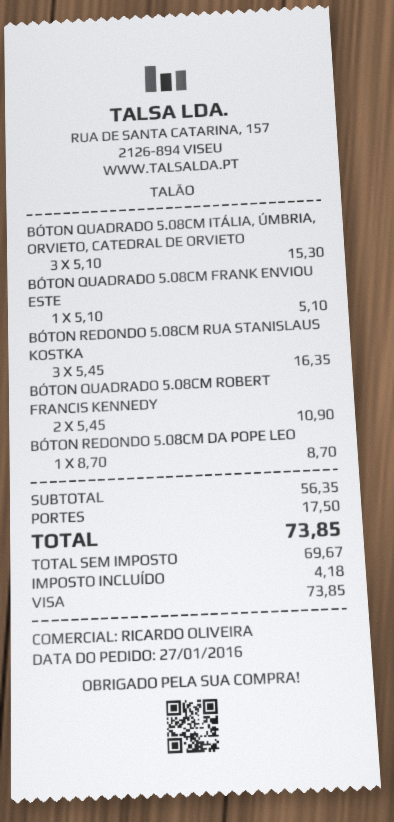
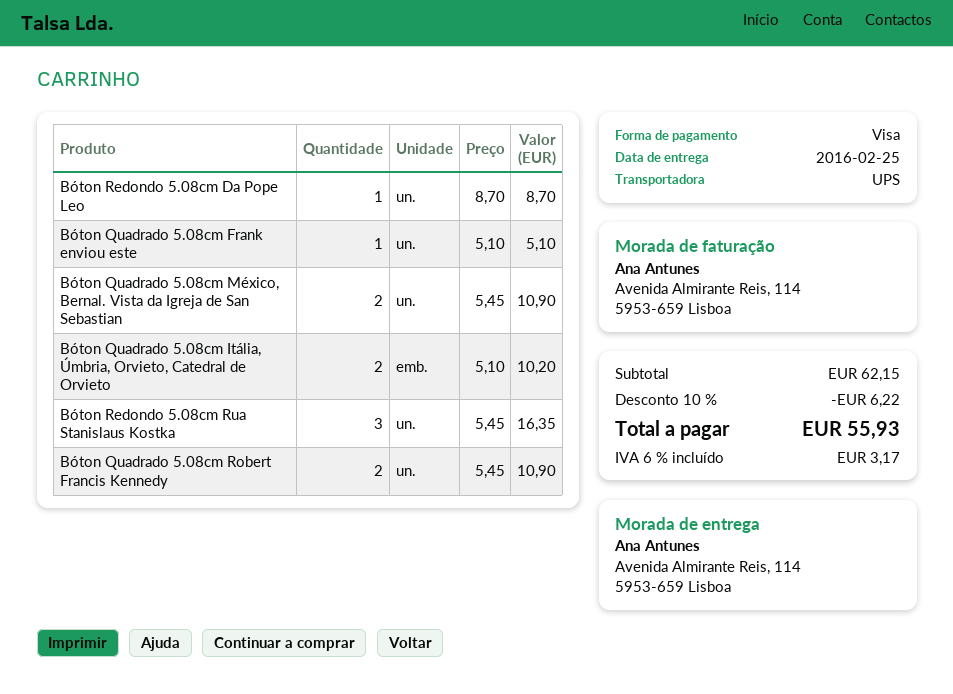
BÓTON QUADRADO 5.08CM ITÁLIA, ÚMBRIA, ORVIETO, CATEDRAL DE ORVIETO: 3 x 5.10 = 15.30 -> 2 x 5.10 = 10.20
Bóton Quadrado 5.08cm México, Bernal. Vista da Igreja de San Sebastian: none -> 2 x 5.45 = 10.90
subtotal: 56.35 -> 62.15
discount: none -> 10% = 6.22
shipping: 17.50 -> none
tax: 4.18 -> 3.17
total: 73.85 -> 55.93

